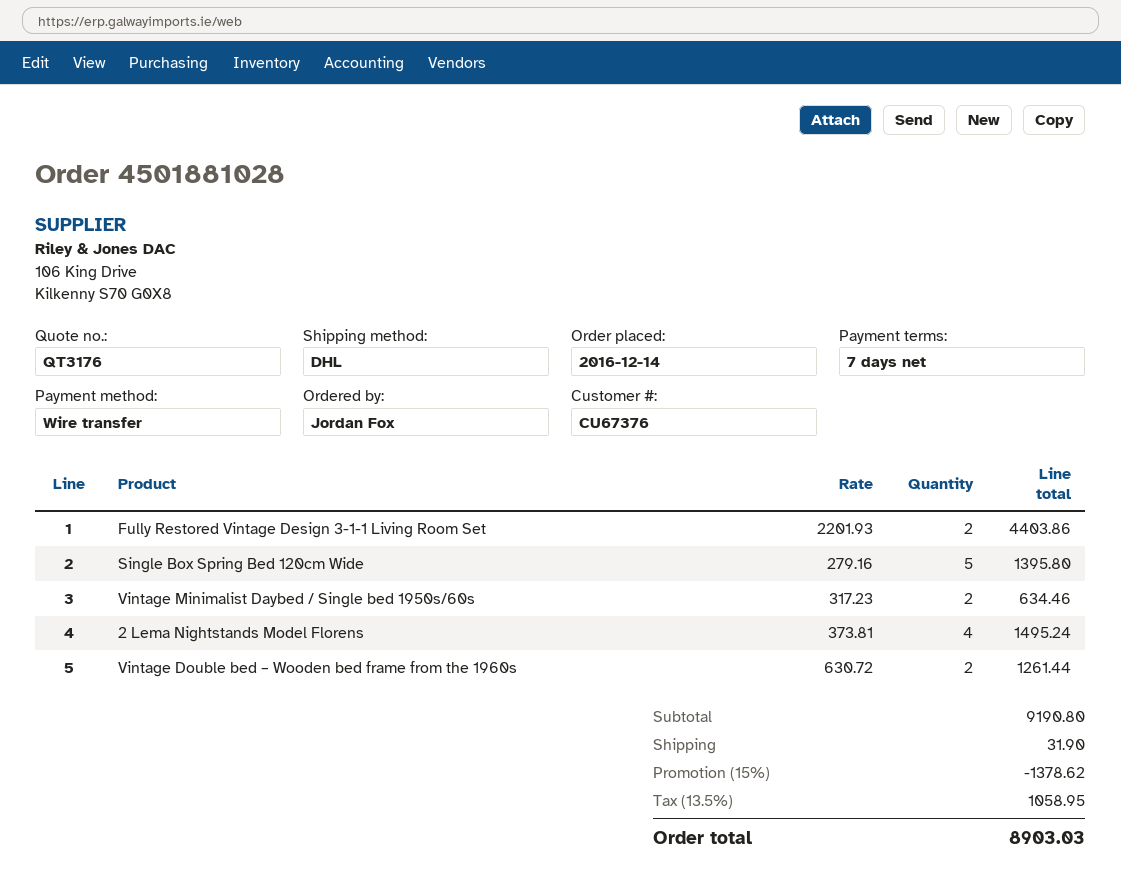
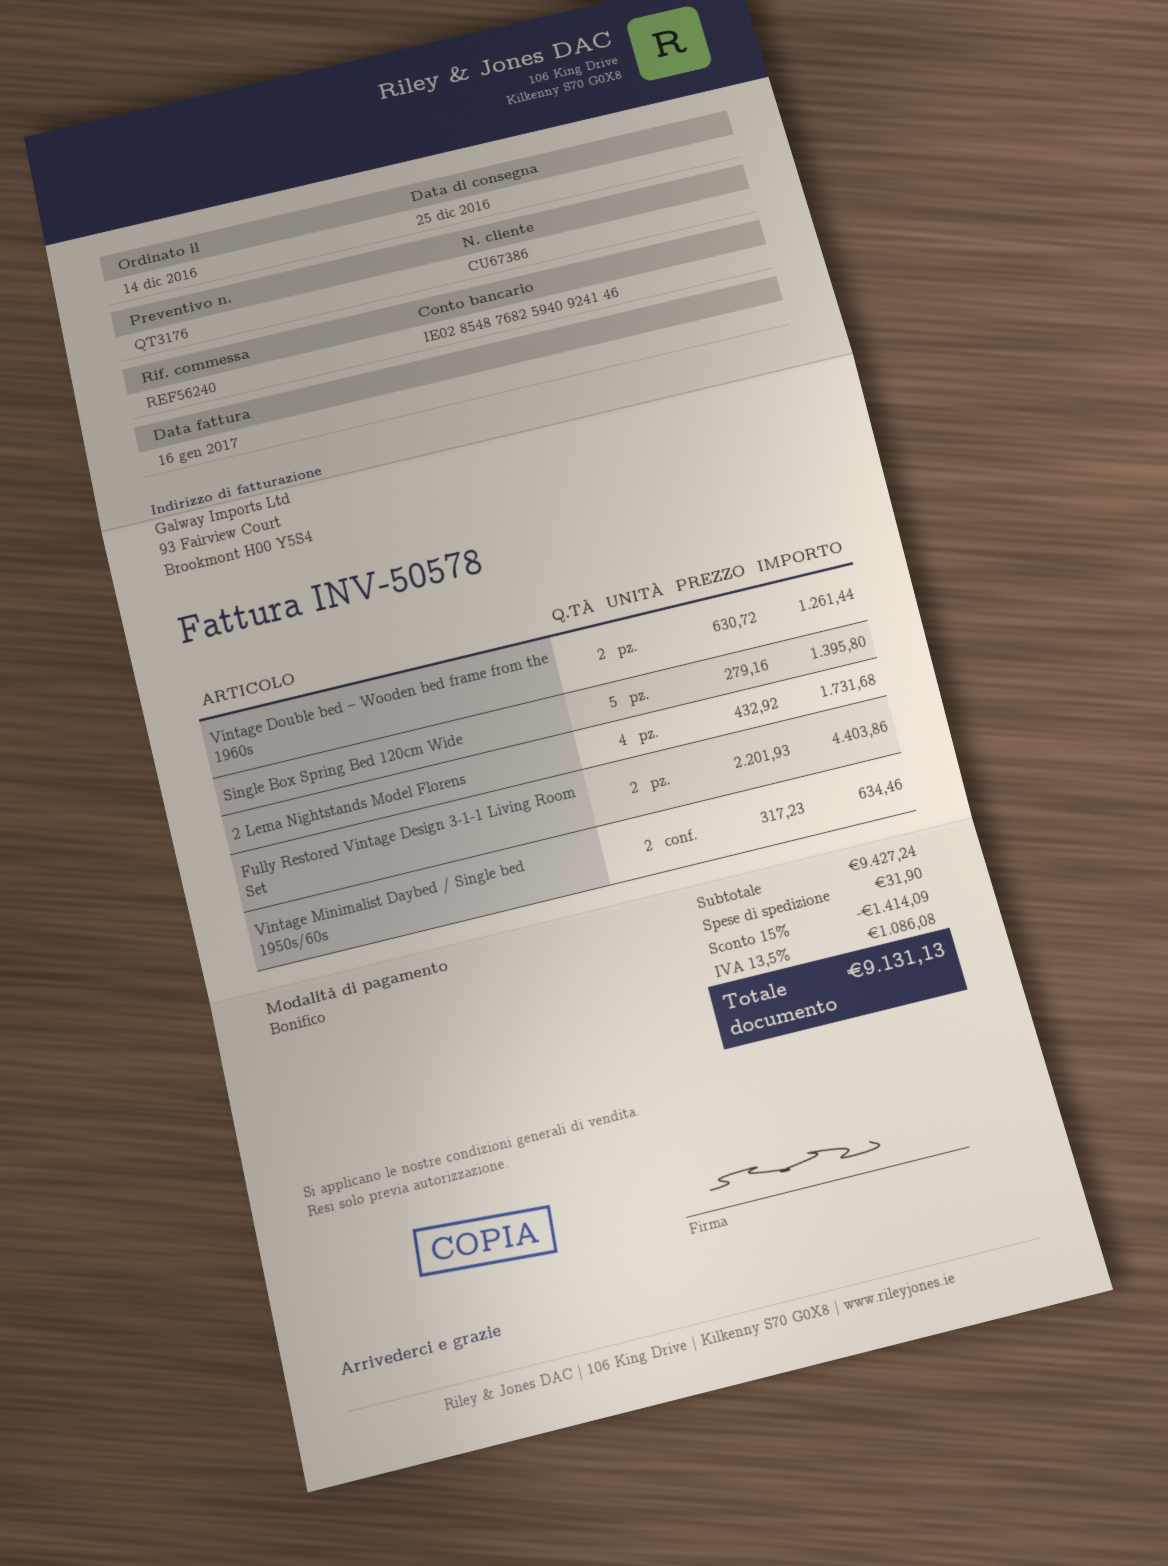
customer number: CU67376 -> CU67386
2 Lema Nightstands Model Florens: 4 x 373.81 = 1495.24 -> 4 x 432.92 = 1731.68
subtotal: 9190.80 -> 9427.24
discount: 15% = 1378.62 -> 15% = 1414.09
tax: 13.5% = 1058.95 -> 13.5% = 1086.08
total: 8903.03 -> 9131.13

